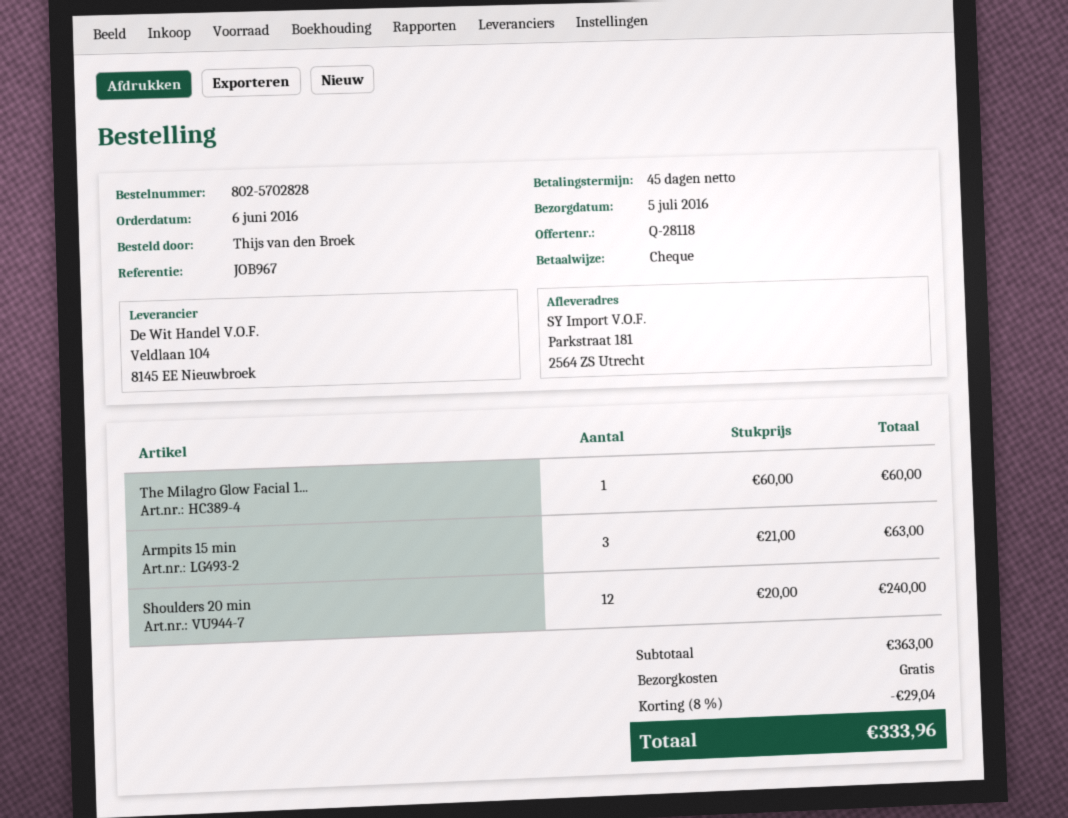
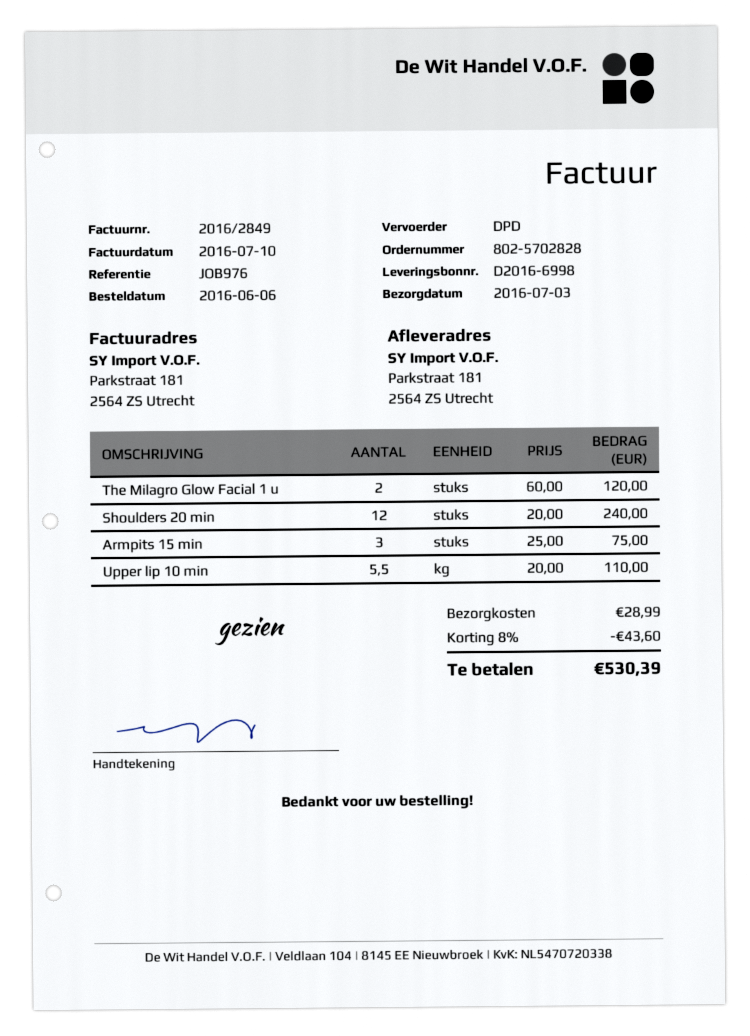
delivery date: 2016-07-05 -> 2016-07-03
reference: JOB967 -> JOB976
The Milagro Glow Facial 1...: 1 x 60.00 = 60.00 -> 2 x 60.00 = 120.00
Armpits 15 min: 3 x 21.00 = 63.00 -> 3 x 25.00 = 75.00
Upper lip 10 min: none -> 5.5 x 20.00 = 110.00
discount: 8% = 29.04 -> 8% = 43.60
shipping: 0.00 -> 28.99
total: 333.96 -> 530.39

